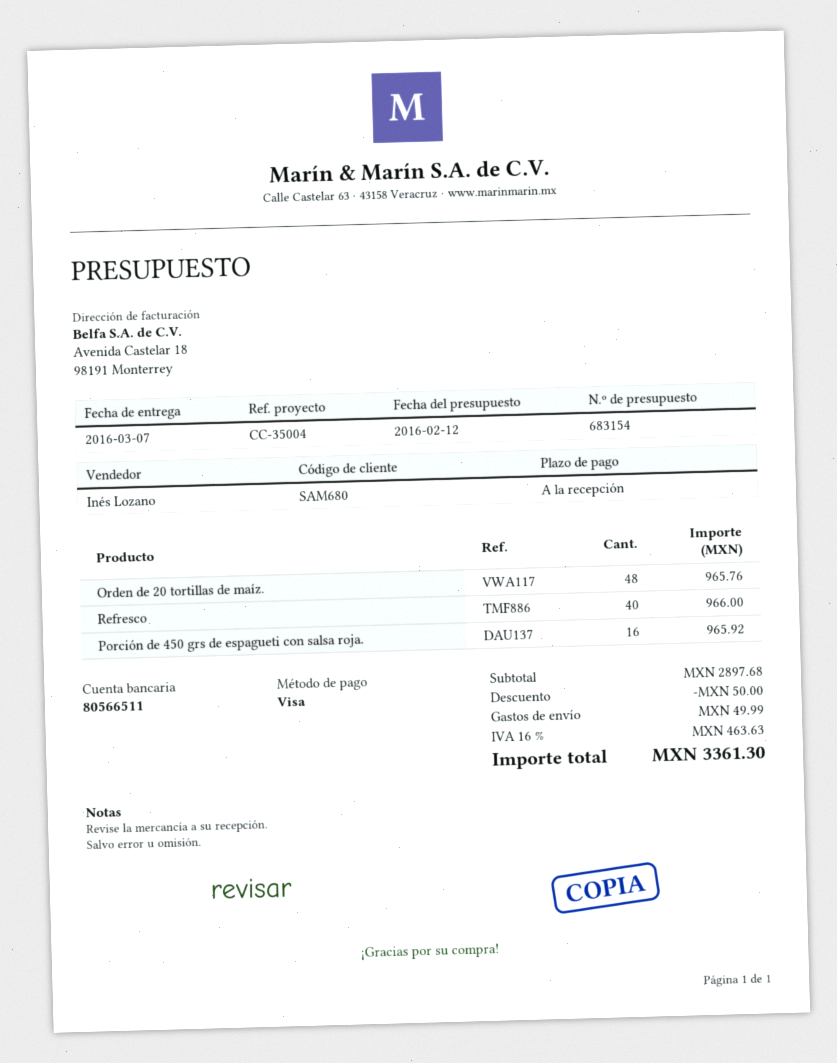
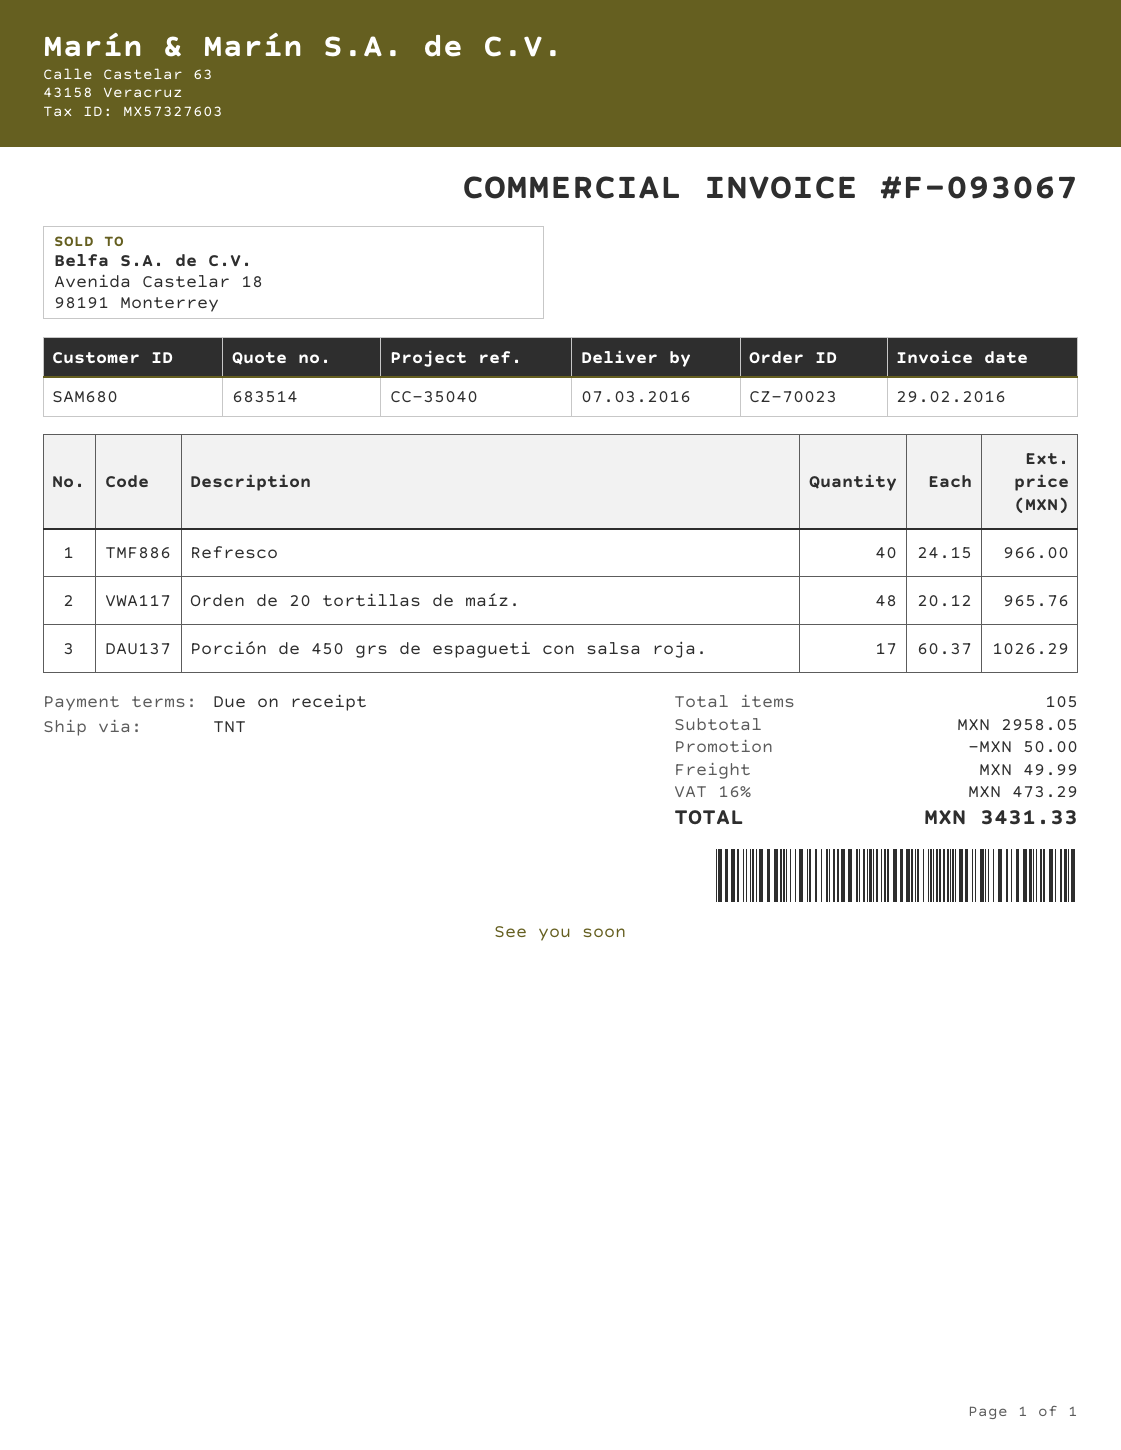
quote number: 683154 -> 683514
reference: CC-35004 -> CC-35040
Porción de 450 grs de espagueti con salsa roja.: 16 for 965.92 -> 17 for 1026.29
subtotal: 2897.68 -> 2958.05
tax: 16% = 463.63 -> 16% = 473.29
total: 3361.30 -> 3431.33

